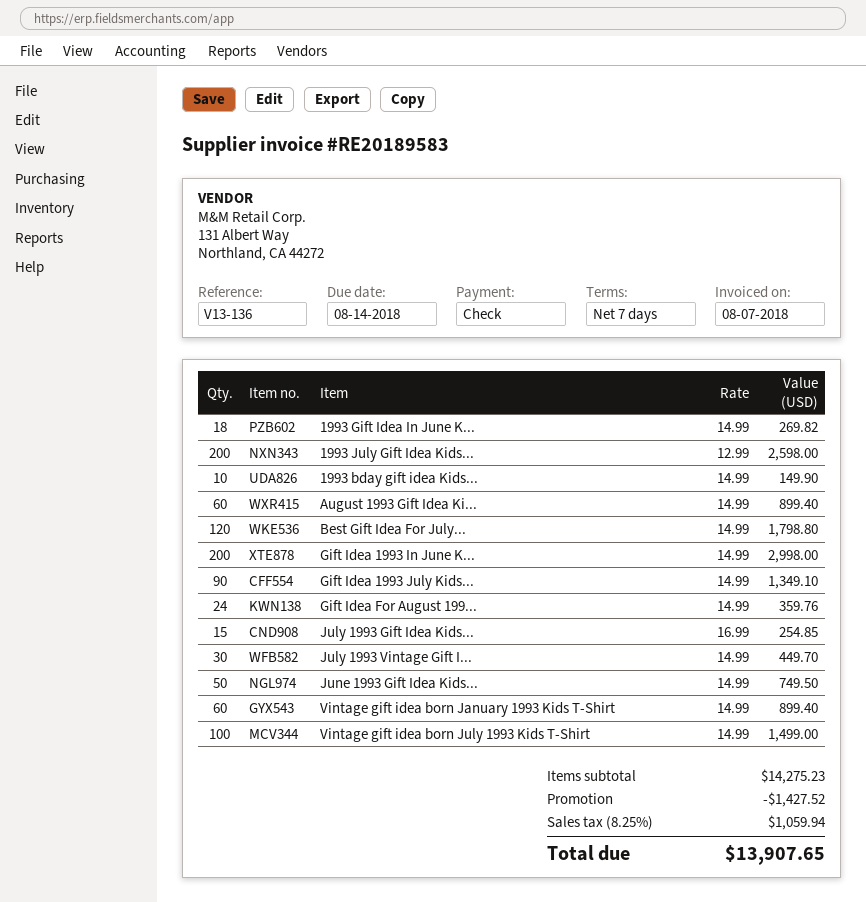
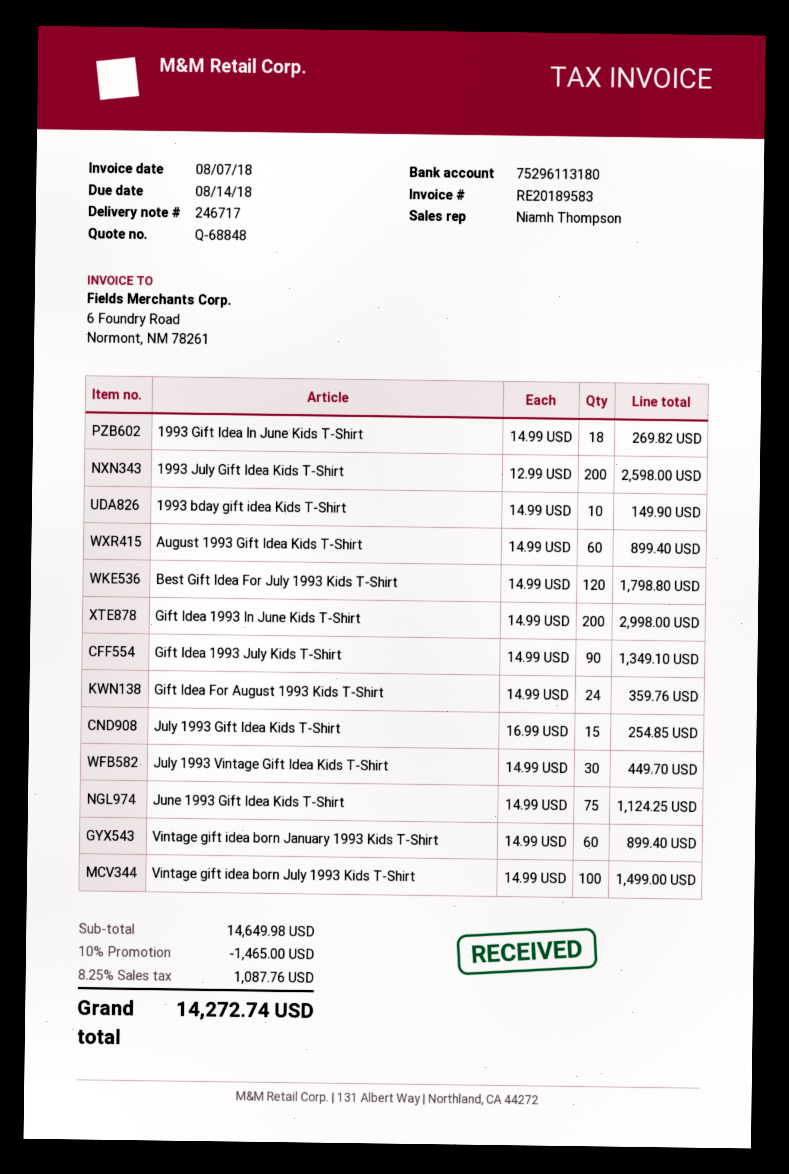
June 1993 Gift Idea Kids...: 50 x 14.99 = 749.50 -> 75 x 14.99 = 1124.25
subtotal: 14275.23 -> 14649.98
discount: 1427.52 -> 1465.00
tax: 8.25% = 1059.94 -> 8.25% = 1087.76
total: 13907.65 -> 14272.74

